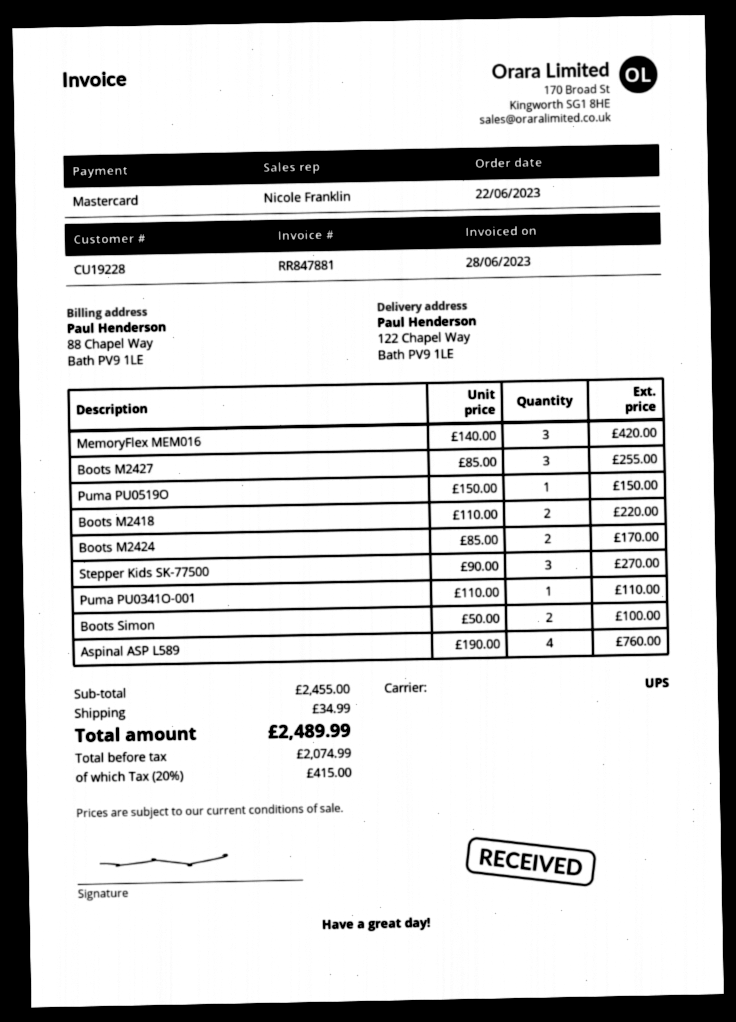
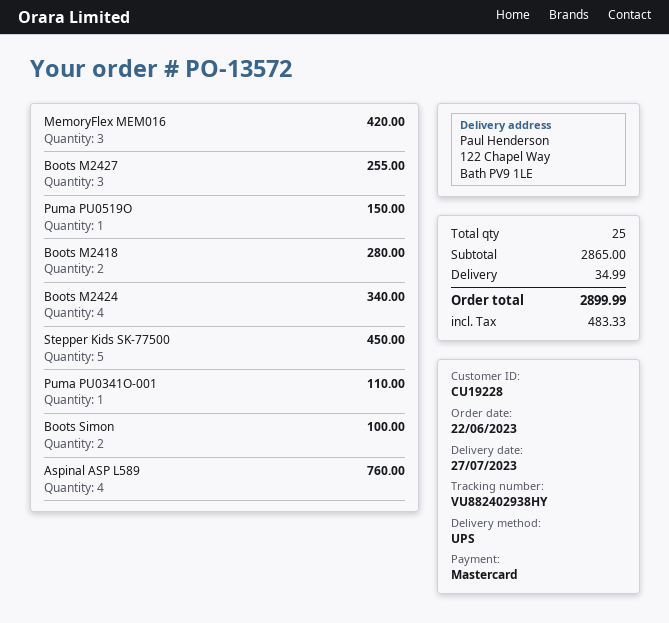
Boots M2418: 2 for 220.00 -> 2 for 280.00
Boots M2424: 2 for 170.00 -> 4 for 340.00
Stepper Kids SK-77500: 3 for 270.00 -> 5 for 450.00
subtotal: 2455.00 -> 2865.00
tax: 415.00 -> 483.33
total: 2489.99 -> 2899.99

